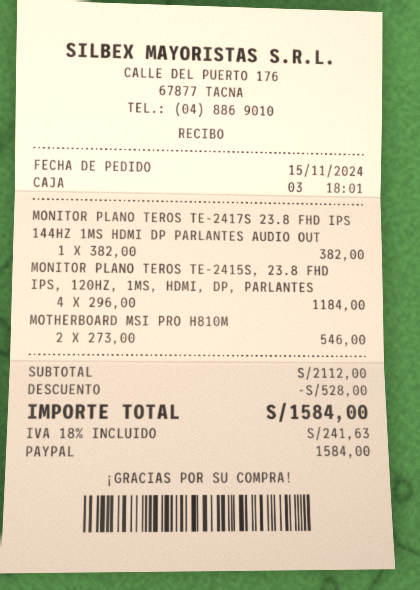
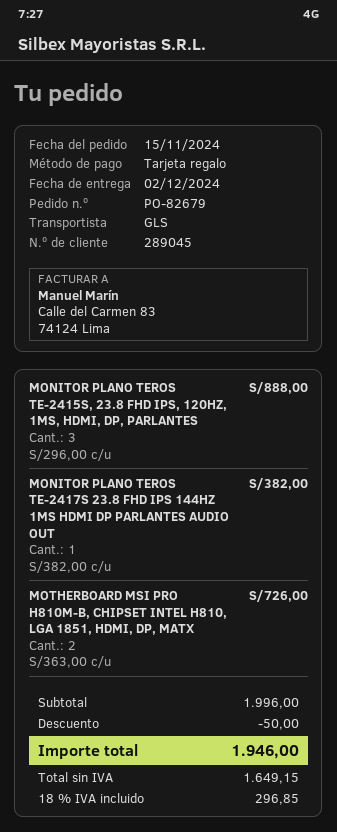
payment method: PayPal -> gift card
MONITOR PLANO TEROS TE-2415S, 23.8 FHD IPS, 120HZ, 1MS, HDMI, DP, PARLANTES: 4 x 296.00 = 1184.00 -> 3 x 296.00 = 888.00
MOTHERBOARD MSI PRO H810M: 2 x 273.00 = 546.00 -> 2 x 363.00 = 726.00
subtotal: 2112.00 -> 1996.00
discount: 528.00 -> 50.00
tax: 18% = 241.63 -> 18% = 296.85
total: 1584.00 -> 1946.00

